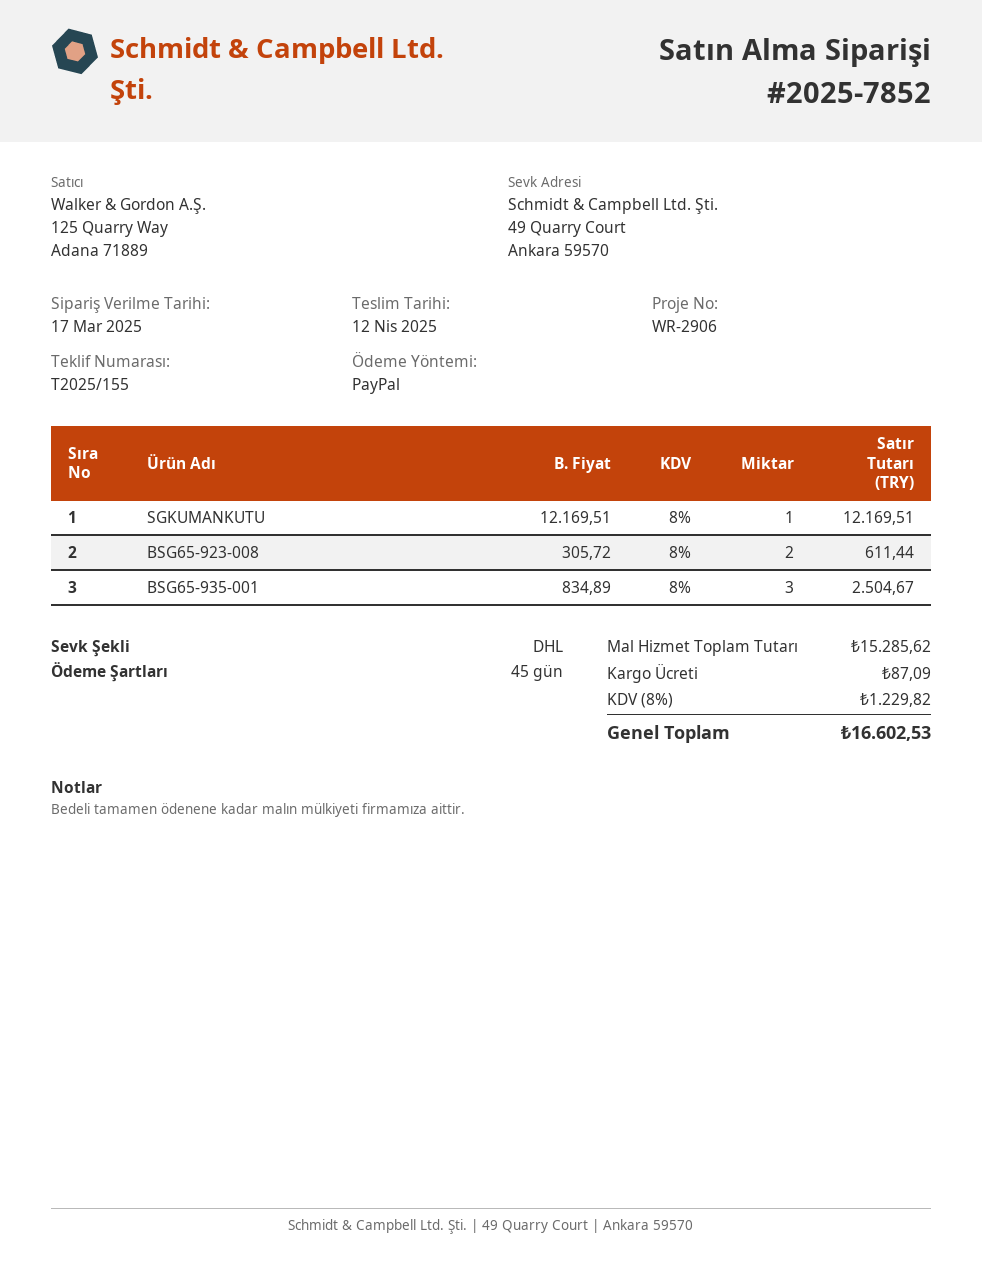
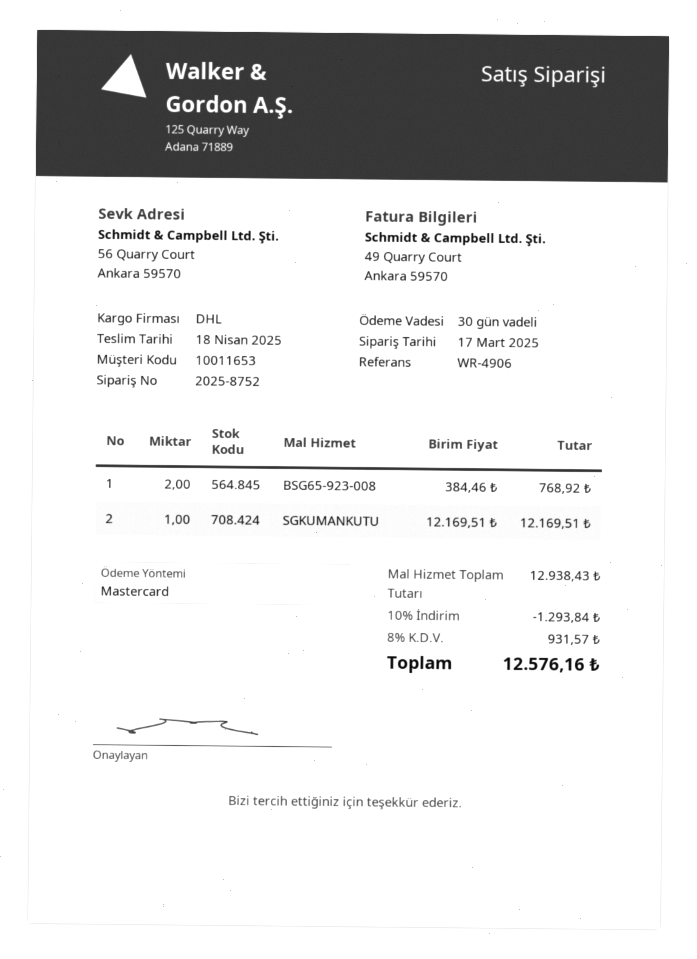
order number: 2025-7852 -> 2025-8752
delivery date: 2025-04-12 -> 2025-04-18
payment terms: 45 days -> 30 days
reference: WR-2906 -> WR-4906
payment method: PayPal -> Mastercard
ship to: 49 Quarry Court, Ankara 59570 -> 56 Quarry Court, Ankara 59570
BSG65-923-008: 2 x 305.72 = 611.44 -> 2 x 384.46 = 768.92
BSG65-935-001: 3 x 834.89 = 2504.67 -> none
subtotal: 15285.62 -> 12938.43
discount: none -> 10% = 1293.84
shipping: 87.09 -> none
tax: 8% = 1229.82 -> 8% = 931.57
total: 16602.53 -> 12576.16

